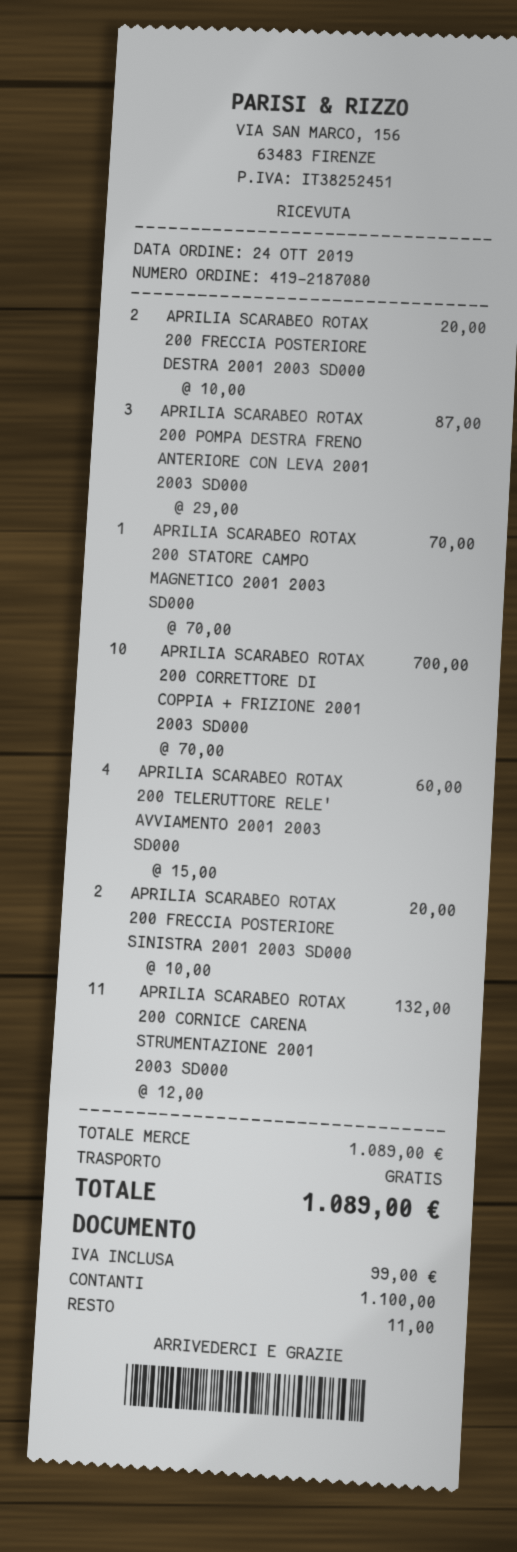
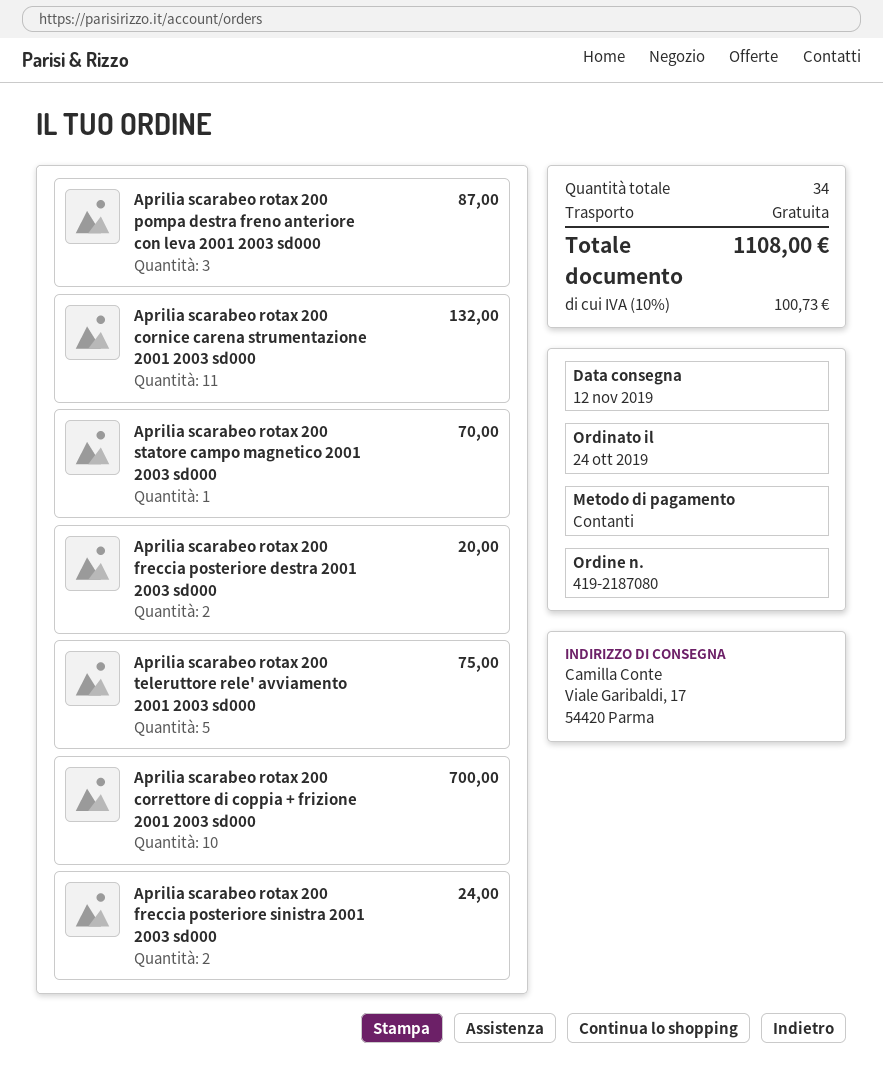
APRILIA SCARABEO ROTAX 200 TELERUTTORE RELE' AVVIAMENTO 2001 2003 SD000: 4 for 60.00 -> 5 for 75.00
APRILIA SCARABEO ROTAX 200 FRECCIA POSTERIORE SINISTRA 2001 2003 SD000: 2 for 20.00 -> 2 for 24.00
tax: 99.00 -> 100.73
total: 1089.00 -> 1108.00

